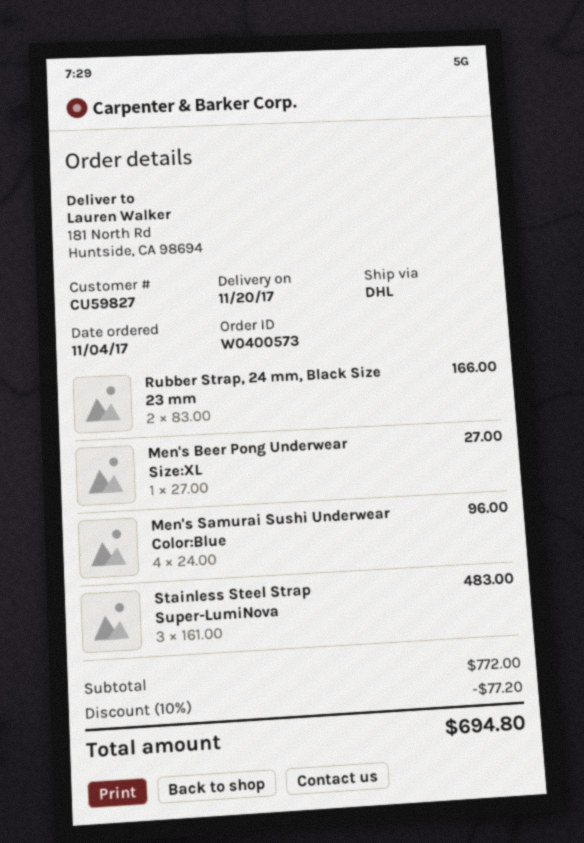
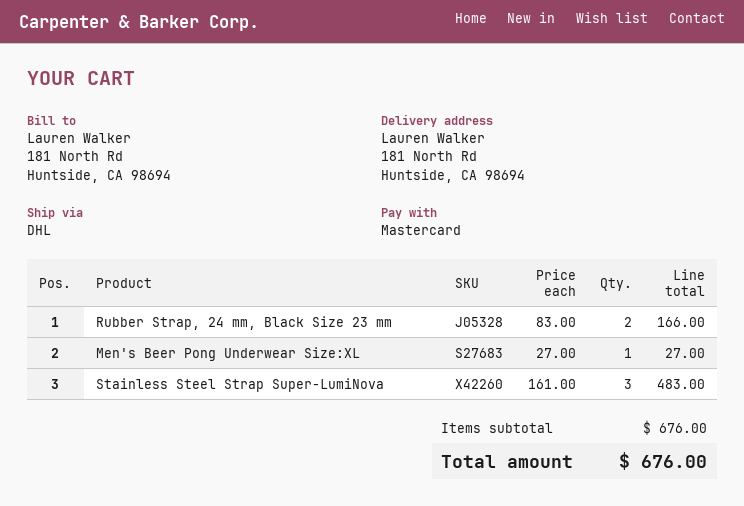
Men's Samurai Sushi Underwear Color:Blue: 4 x 24.00 = 96.00 -> none
subtotal: 772.00 -> 676.00
discount: 10% = 77.20 -> none
total: 694.80 -> 676.00

